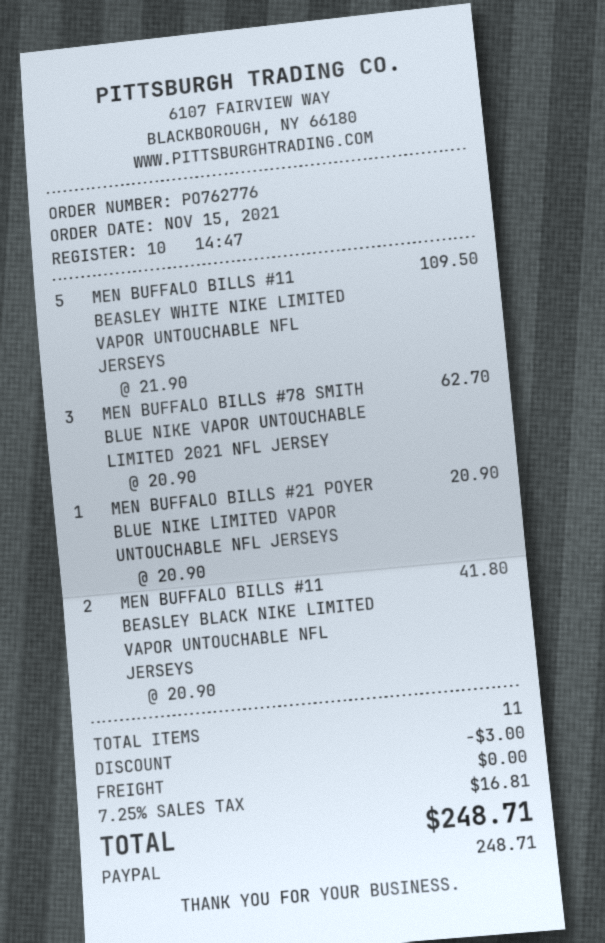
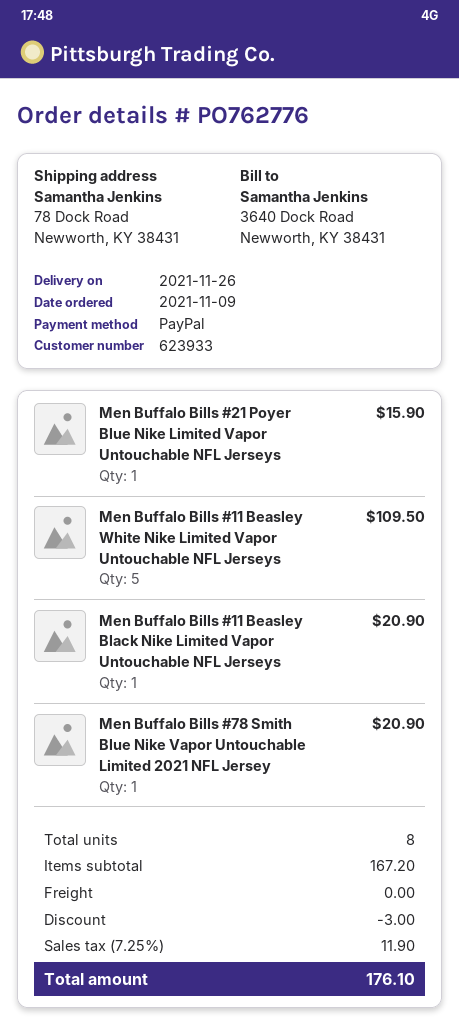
order date: 2021-11-15 -> 2021-11-09
MEN BUFFALO BILLS #78 SMITH BLUE NIKE VAPOR UNTOUCHABLE LIMITED 2021 NFL JERSEY: 3 for 62.70 -> 1 for 20.90
MEN BUFFALO BILLS #21 POYER BLUE NIKE LIMITED VAPOR UNTOUCHABLE NFL JERSEYS: 1 for 20.90 -> 1 for 15.90
MEN BUFFALO BILLS #11 BEASLEY BLACK NIKE LIMITED VAPOR UNTOUCHABLE NFL JERSEYS: 2 for 41.80 -> 1 for 20.90
total quantity: 11 -> 8
tax: 7.25% = 16.81 -> 7.25% = 11.90
total: 248.71 -> 176.10

